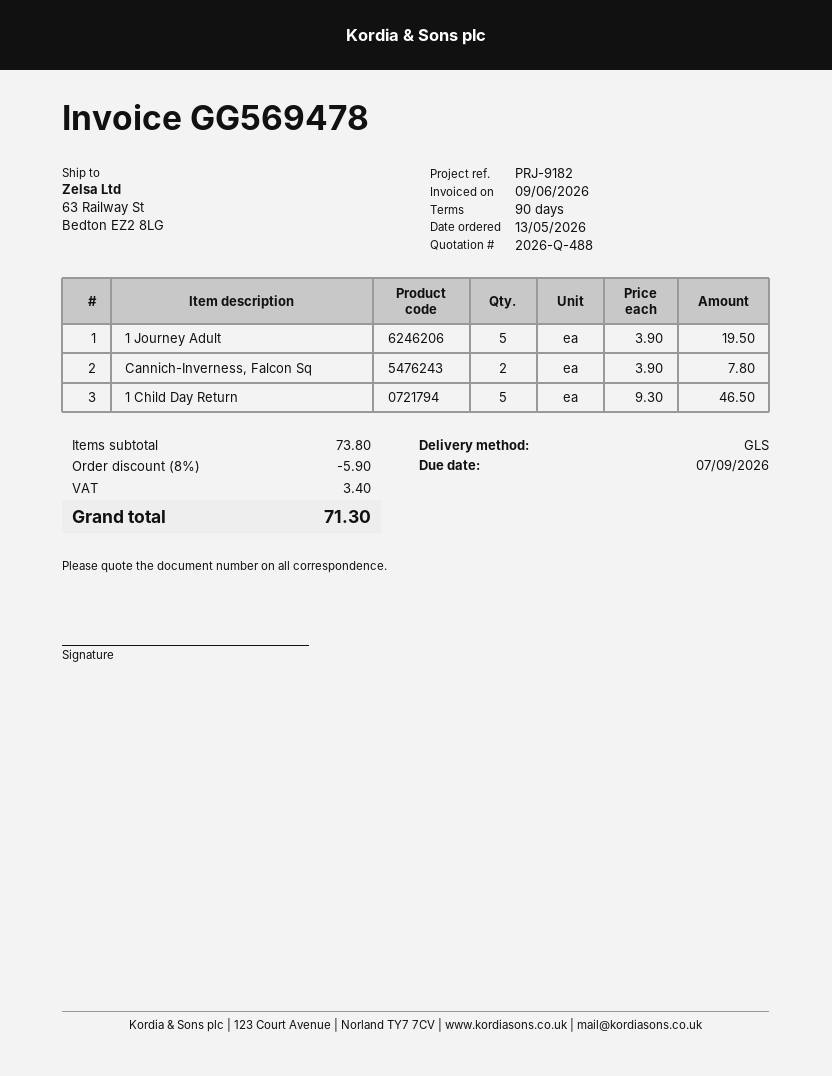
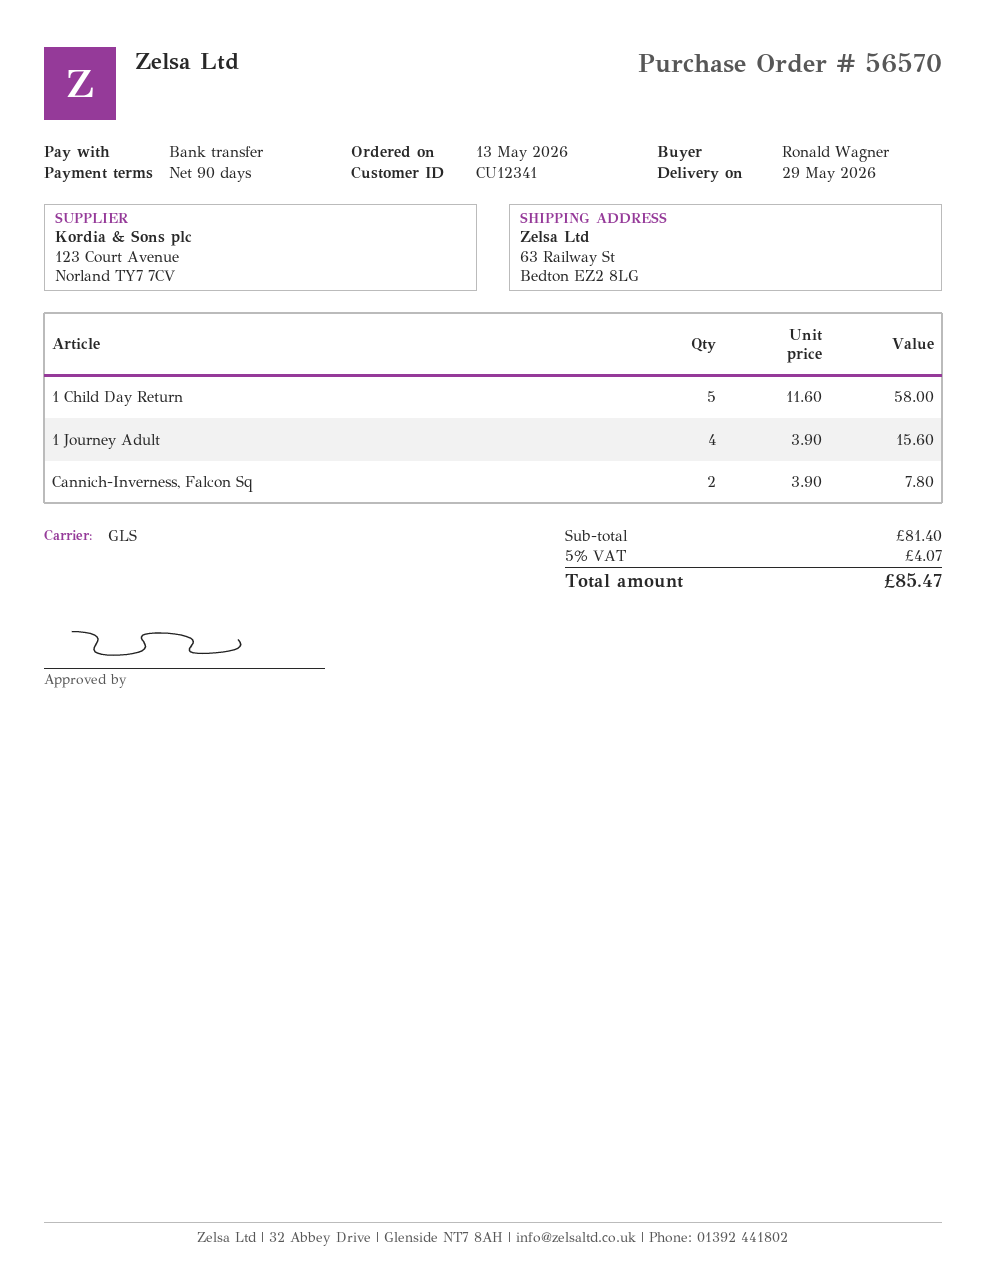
1 Journey Adult: 5 x 3.90 = 19.50 -> 4 x 3.90 = 15.60
1 Child Day Return: 5 x 9.30 = 46.50 -> 5 x 11.60 = 58.00
subtotal: 73.80 -> 81.40
discount: 8% = 5.90 -> none
tax: 3.40 -> 4.07
total: 71.30 -> 85.47

